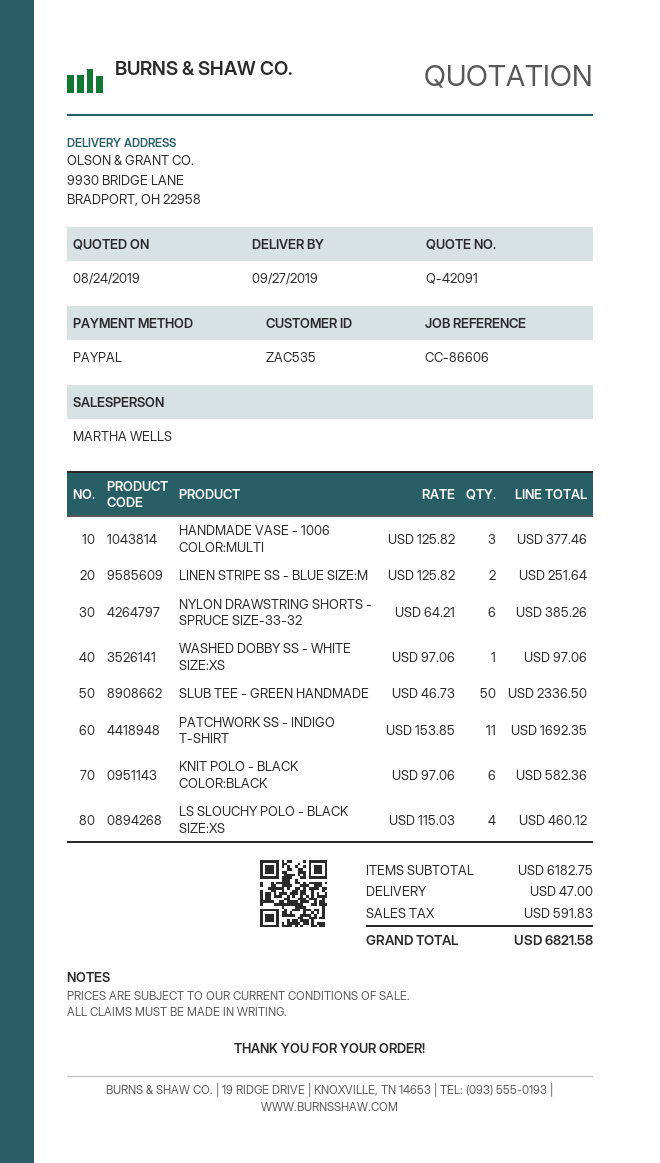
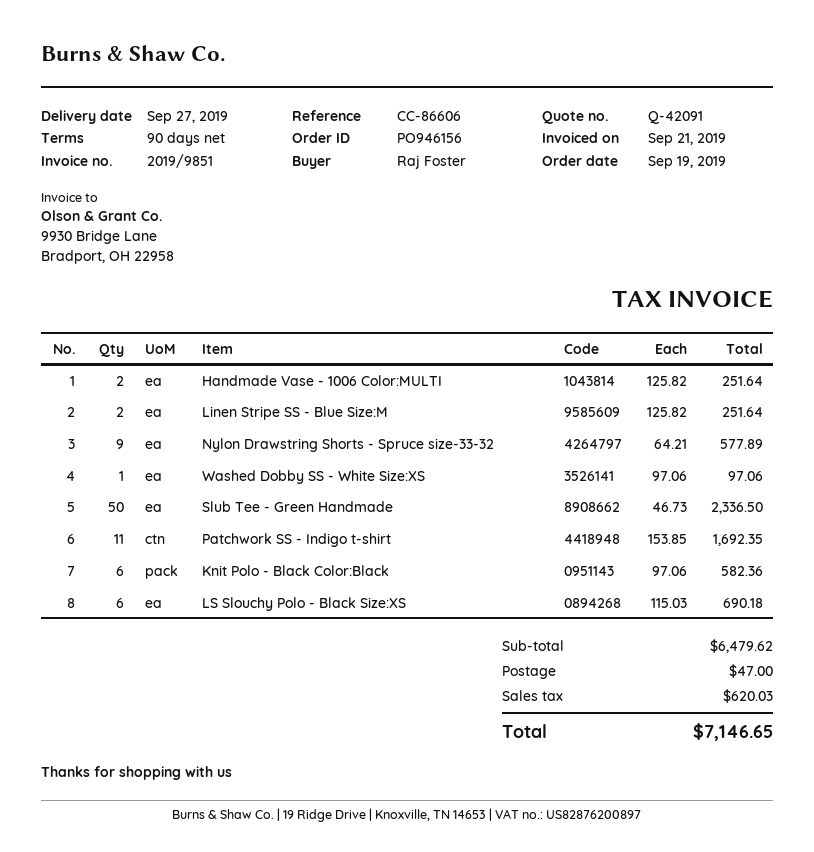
HANDMADE VASE - 1006 COLOR:MULTI: 3 x 125.82 = 377.46 -> 2 x 125.82 = 251.64
NYLON DRAWSTRING SHORTS - SPRUCE SIZE-33-32: 6 x 64.21 = 385.26 -> 9 x 64.21 = 577.89
LS SLOUCHY POLO - BLACK SIZE:XS: 4 x 115.03 = 460.12 -> 6 x 115.03 = 690.18
subtotal: 6182.75 -> 6479.62
tax: 591.83 -> 620.03
total: 6821.58 -> 7146.65

